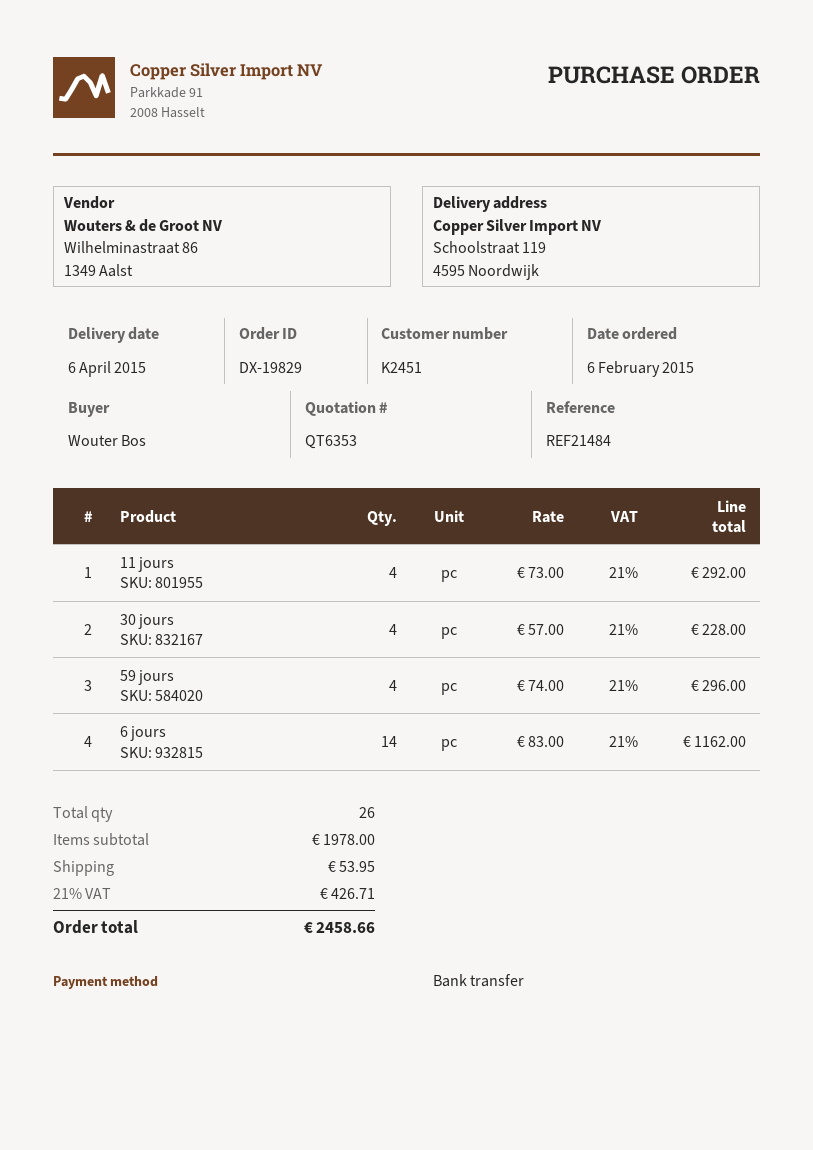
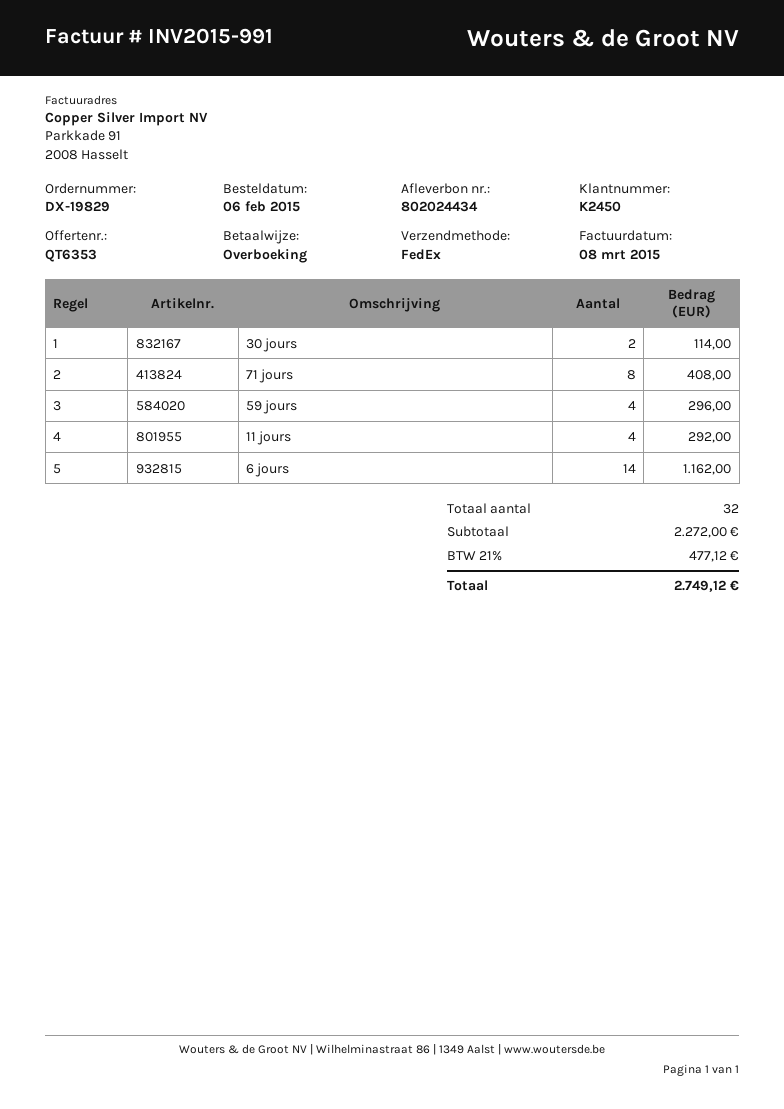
customer number: K2451 -> K2450
30 jours: 4 for 228.00 -> 2 for 114.00
71 jours: none -> 8 for 408.00
total quantity: 26 -> 32
subtotal: 1978.00 -> 2272.00
shipping: 53.95 -> none
tax: 21% = 426.71 -> 21% = 477.12
total: 2458.66 -> 2749.12

